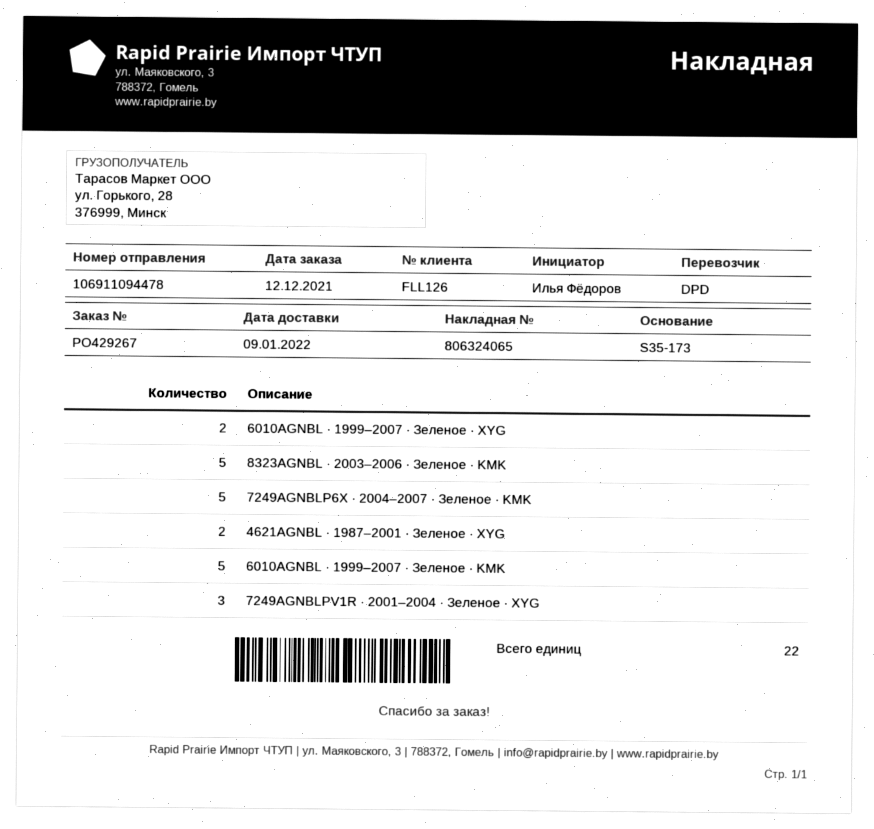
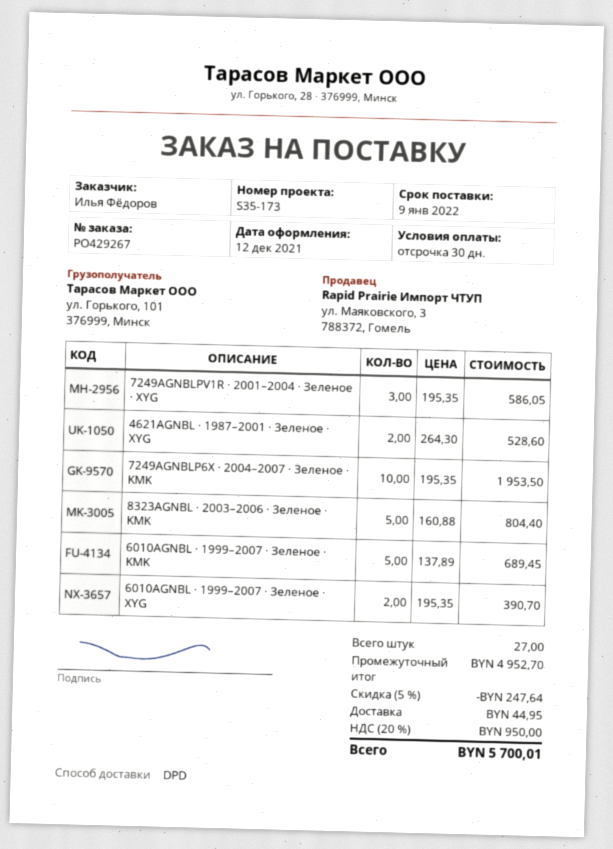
ship to: ул. Горького, 28, 376999, Минск -> ул. Горького, 101, 376999, Минск
7249AGNBLP6X · 2004–2007 · Зеленое · KMK: 5 -> 10
total quantity: 22 -> 27

